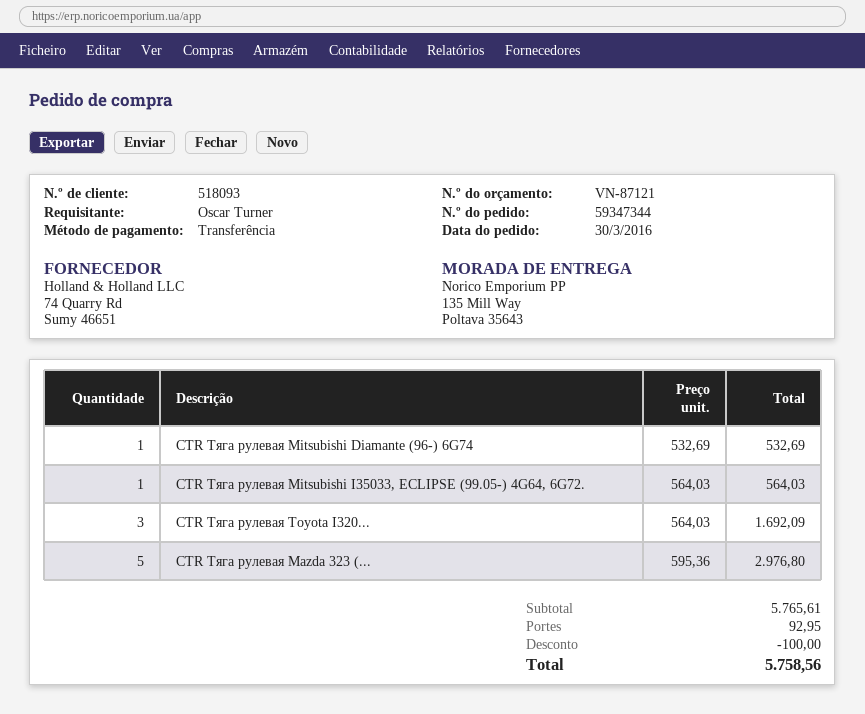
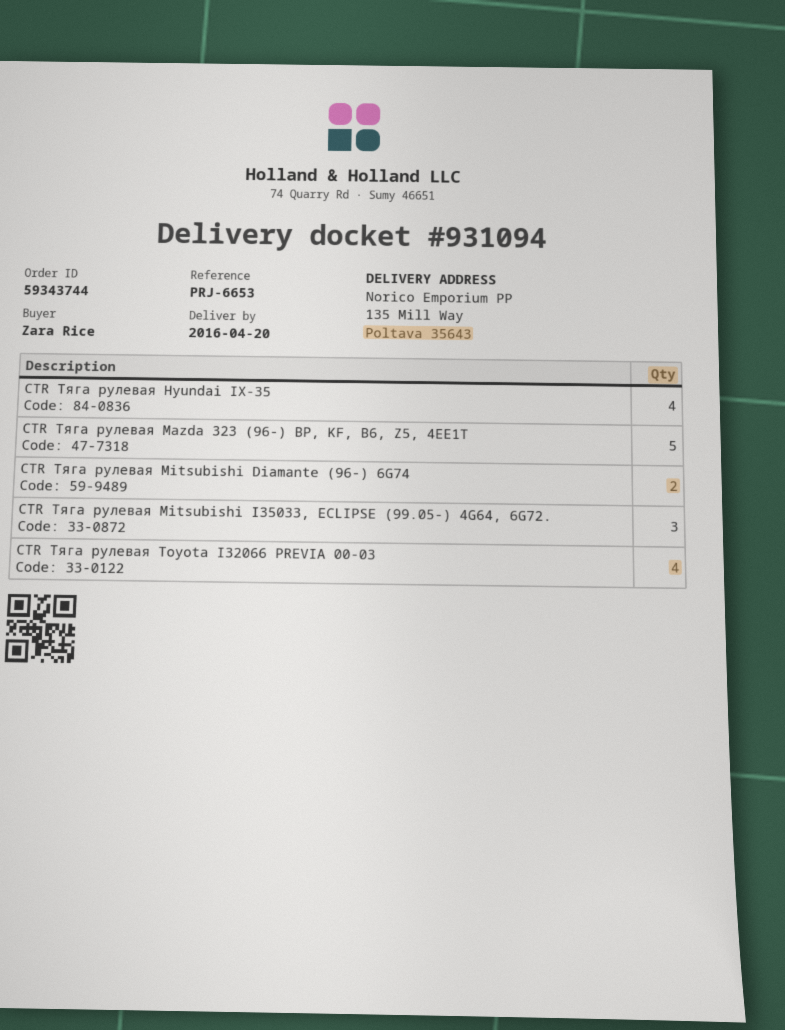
order number: 59347344 -> 59343744
ordered by: Oscar Turner -> Zara Rice
CTR Тяга рулевая Mitsubishi Diamante (96-) 6G74: 1 -> 2
CTR Тяга рулевая Mitsubishi I35033, ECLIPSE (99.05-) 4G64, 6G72.: 1 -> 3
CTR Тяга рулевая Toyota I320...: 3 -> 4
CTR Тяга рулевая Hyundai IX-35: none -> 4

